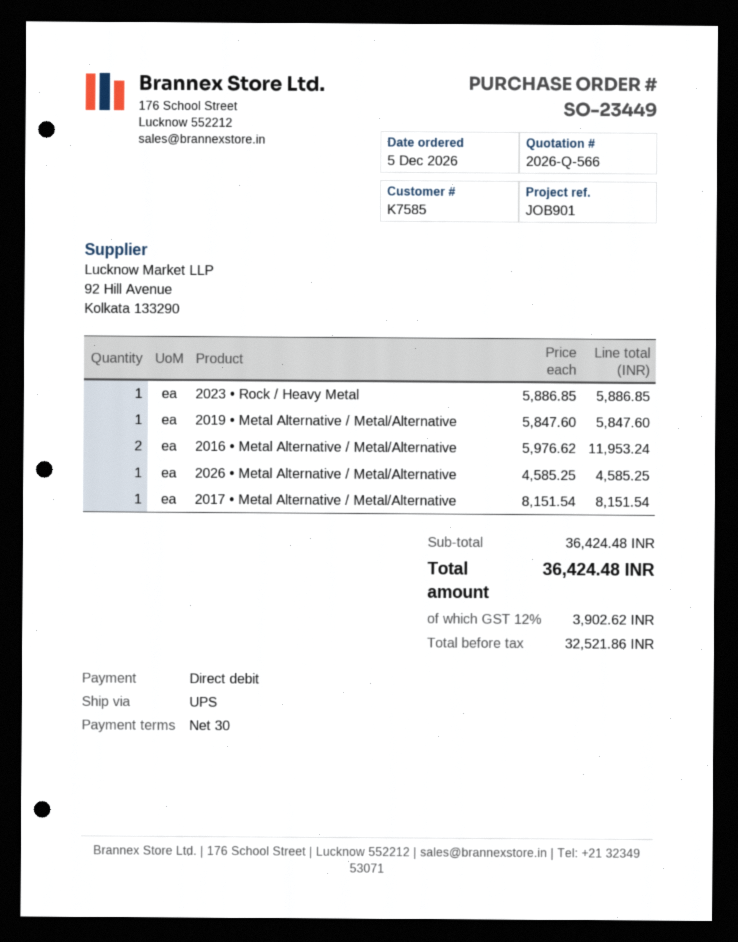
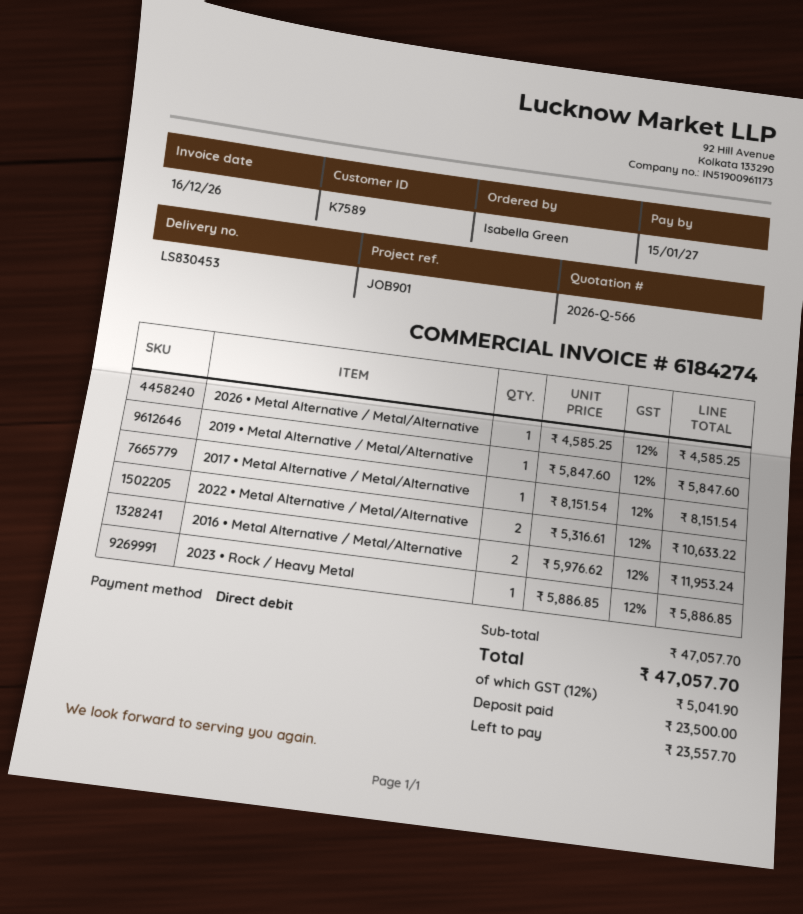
customer number: K7585 -> K7589
2022 • Metal Alternative / Metal/Alternative: none -> 2 x 5316.61 = 10633.22
subtotal: 36424.48 -> 47057.70
tax: 12% = 3902.62 -> 12% = 5041.90
total: 36424.48 -> 47057.70

